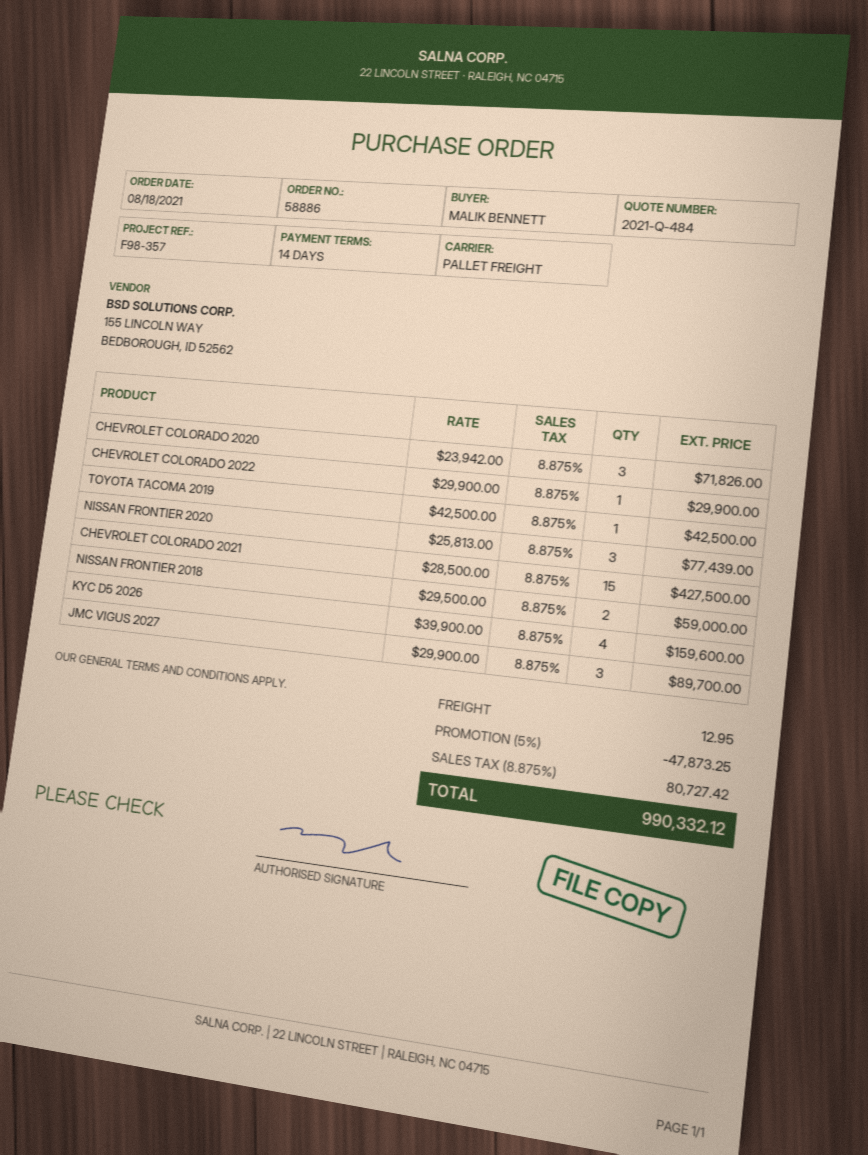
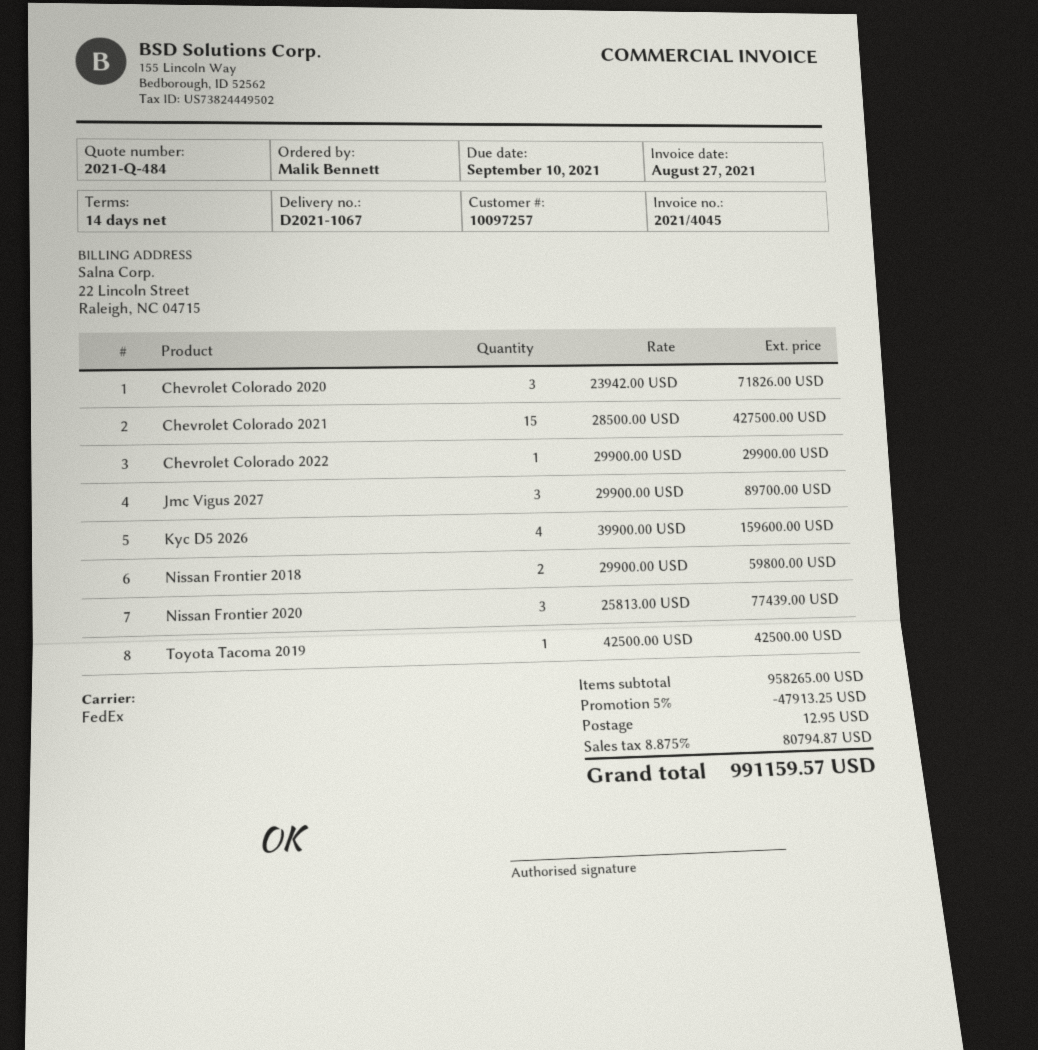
shipping method: pallet freight -> FedEx
NISSAN FRONTIER 2018: 2 x 29500.00 = 59000.00 -> 2 x 29900.00 = 59800.00
discount: 5% = 47873.25 -> 5% = 47913.25
tax: 8.875% = 80727.42 -> 8.875% = 80794.87
total: 990332.12 -> 991159.57

